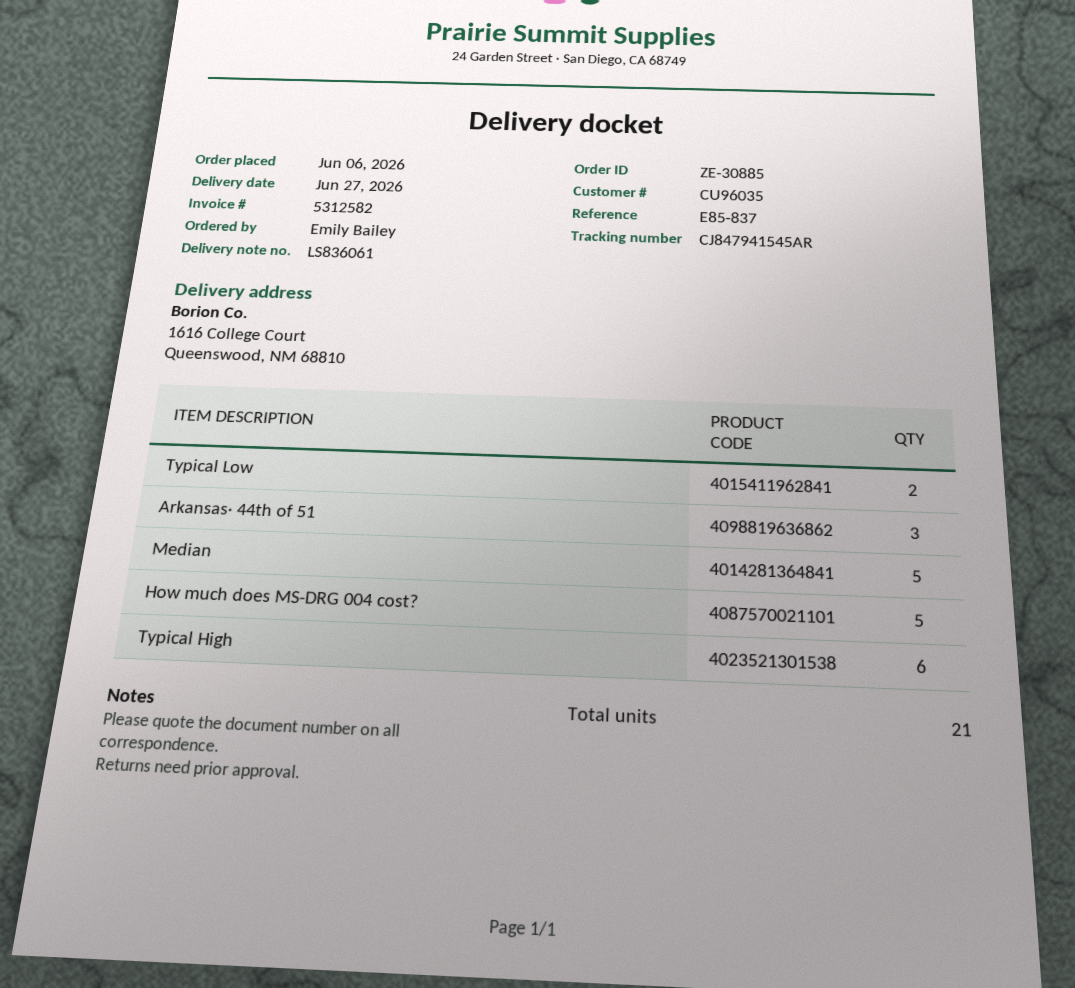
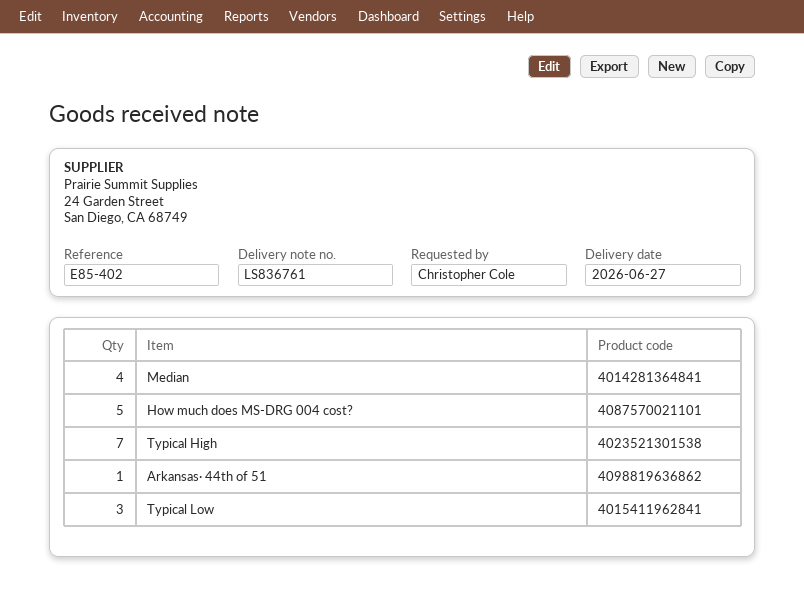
delivery note number: LS836061 -> LS836761
reference: E85-837 -> E85-402
ordered by: Emily Bailey -> Christopher Cole
Typical Low: 2 -> 3
Arkansas· 44th of 51: 3 -> 1
Median: 5 -> 4
Typical High: 6 -> 7

